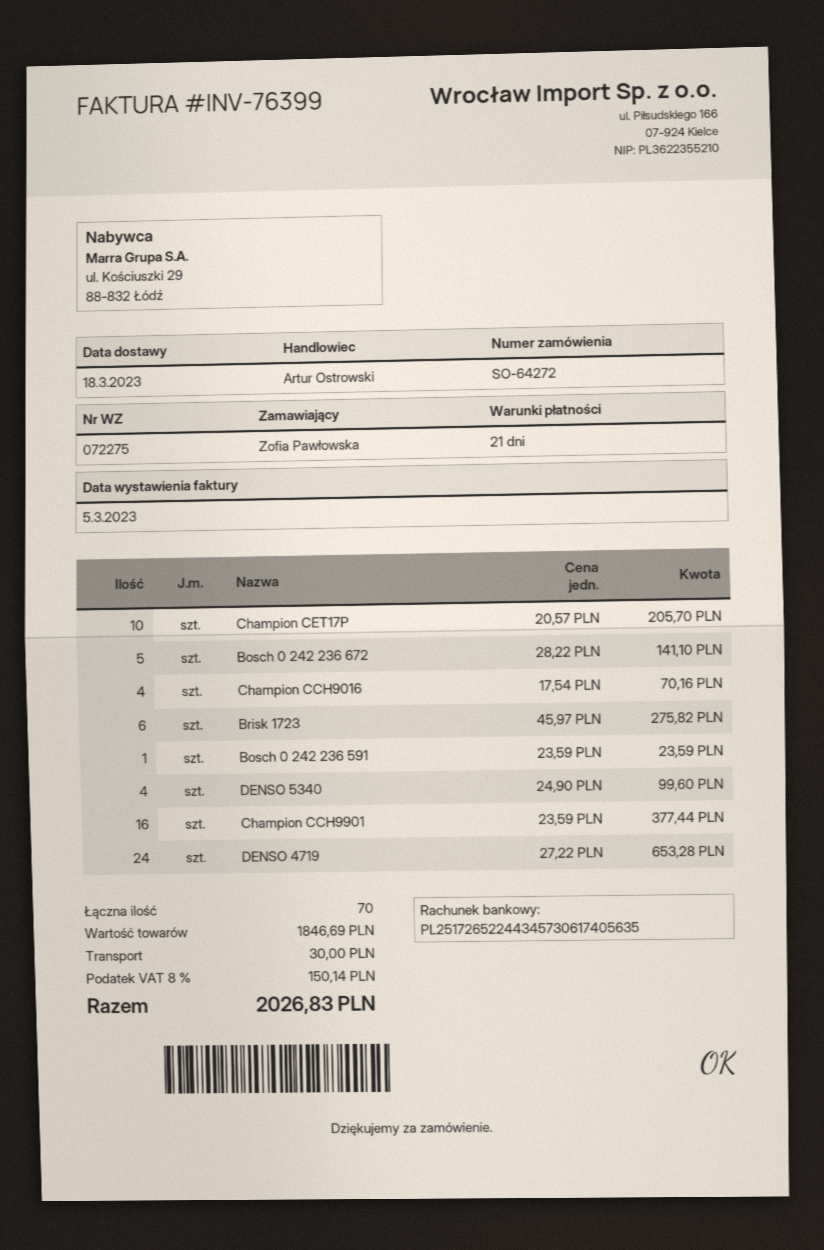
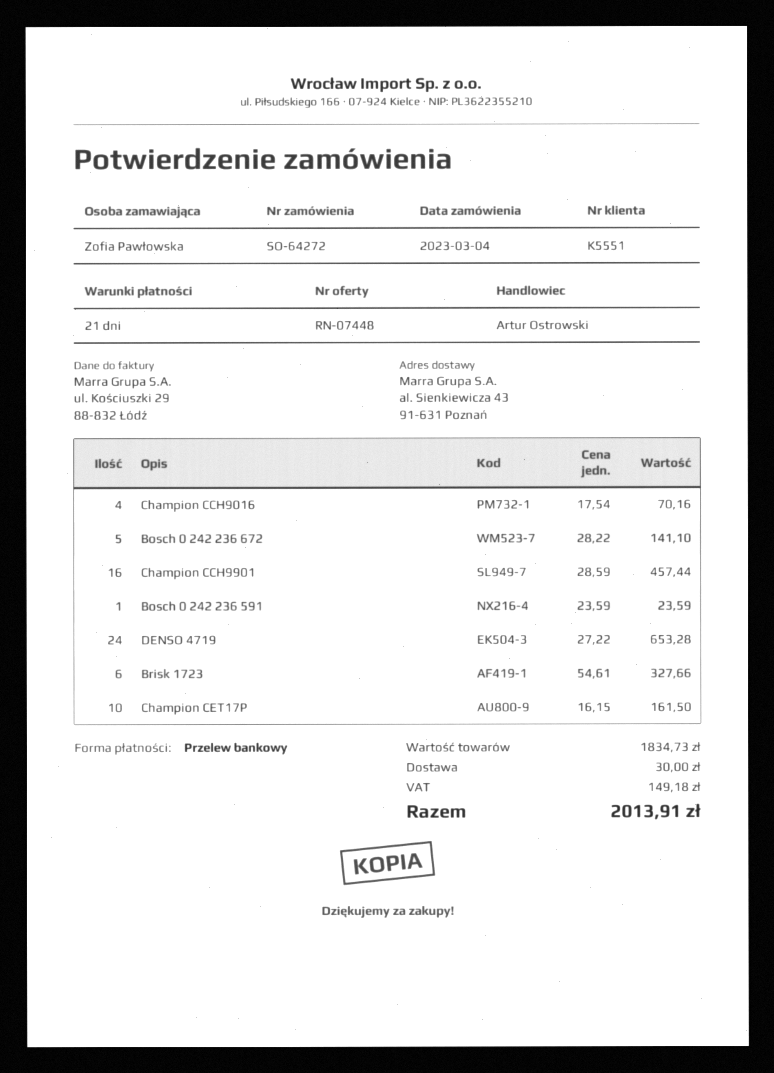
Champion CET17P: 10 x 20.57 = 205.70 -> 10 x 16.15 = 161.50
Brisk 1723: 6 x 45.97 = 275.82 -> 6 x 54.61 = 327.66
DENSO 5340: 4 x 24.90 = 99.60 -> none
Champion CCH9901: 16 x 23.59 = 377.44 -> 16 x 28.59 = 457.44
subtotal: 1846.69 -> 1834.73
tax: 150.14 -> 149.18
total: 2026.83 -> 2013.91

